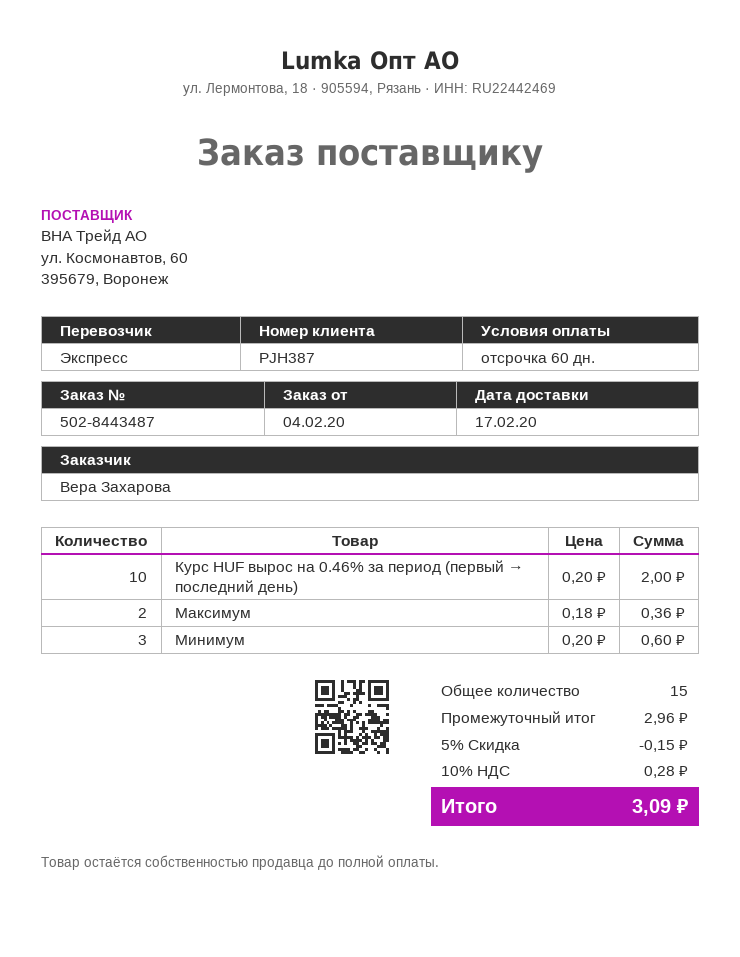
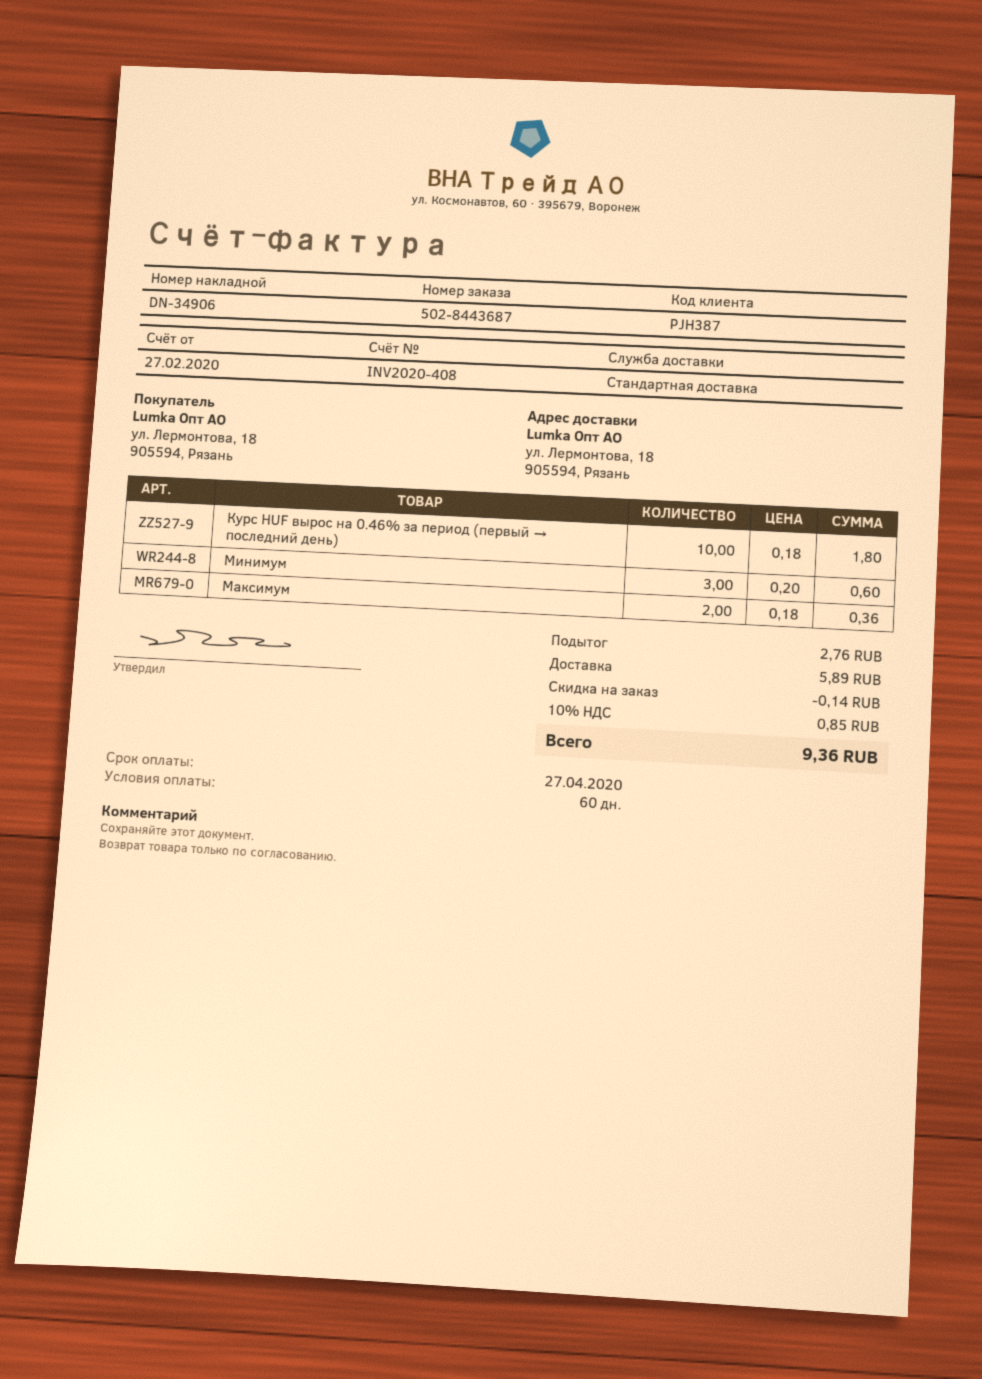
order number: 502-8443487 -> 502-8443687
shipping method: express -> standard
Курс HUF вырос на 0.46% за период (первый → последний день): 10 x 0.20 = 2.00 -> 10 x 0.18 = 1.80
subtotal: 2.96 -> 2.76
discount: 0.15 -> 0.14
shipping: none -> 5.89
tax: 10% = 0.28 -> 10% = 0.85
total: 3.09 -> 9.36

